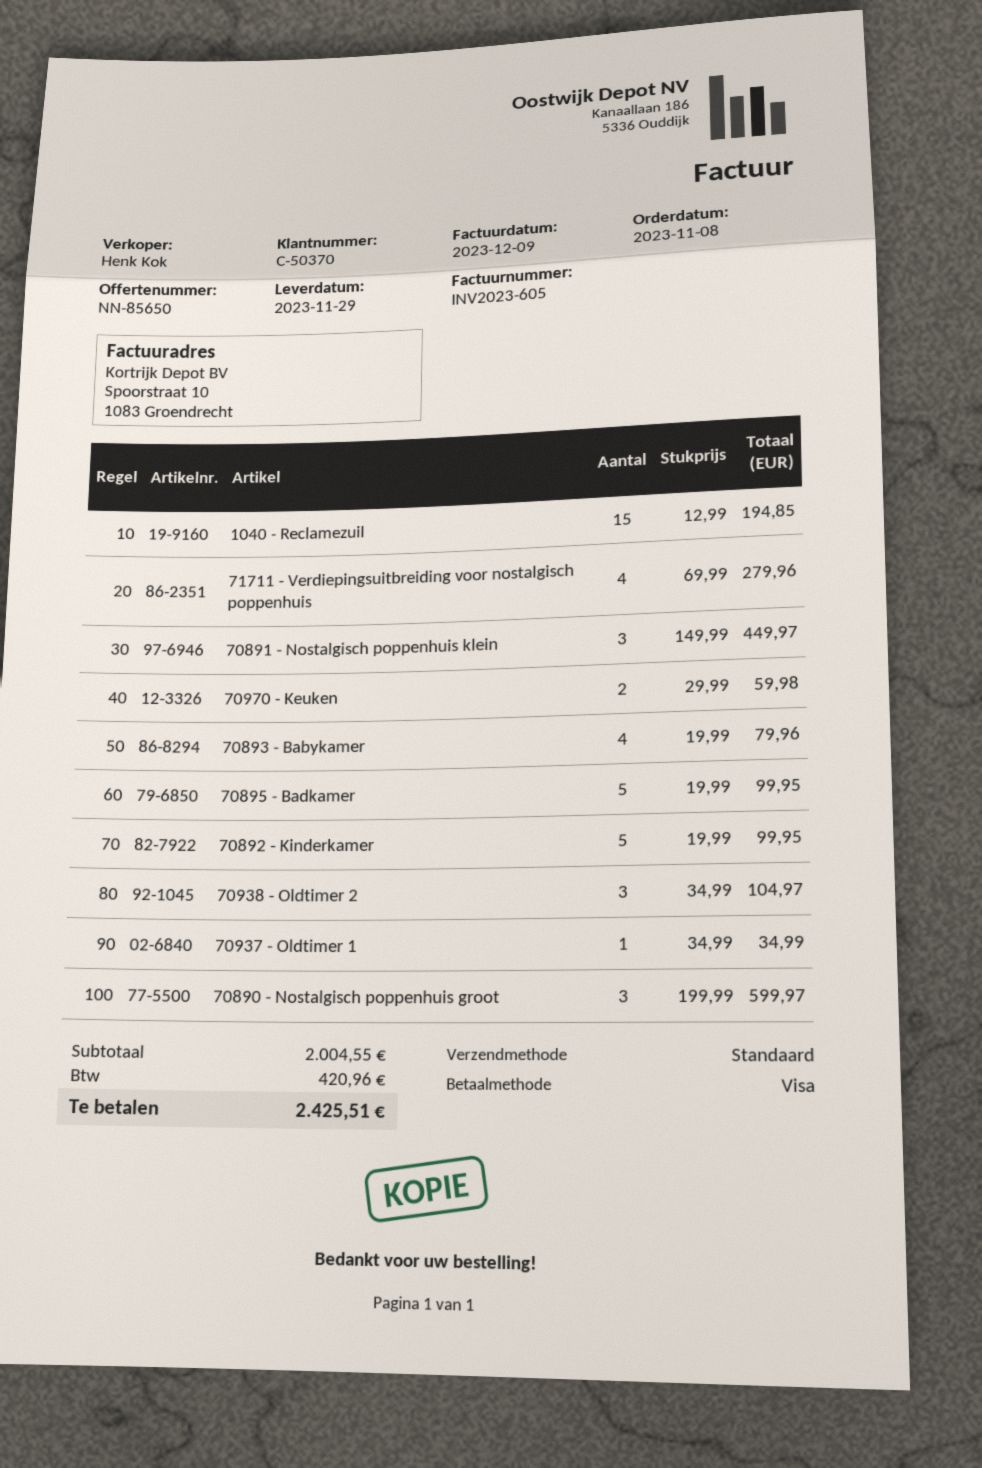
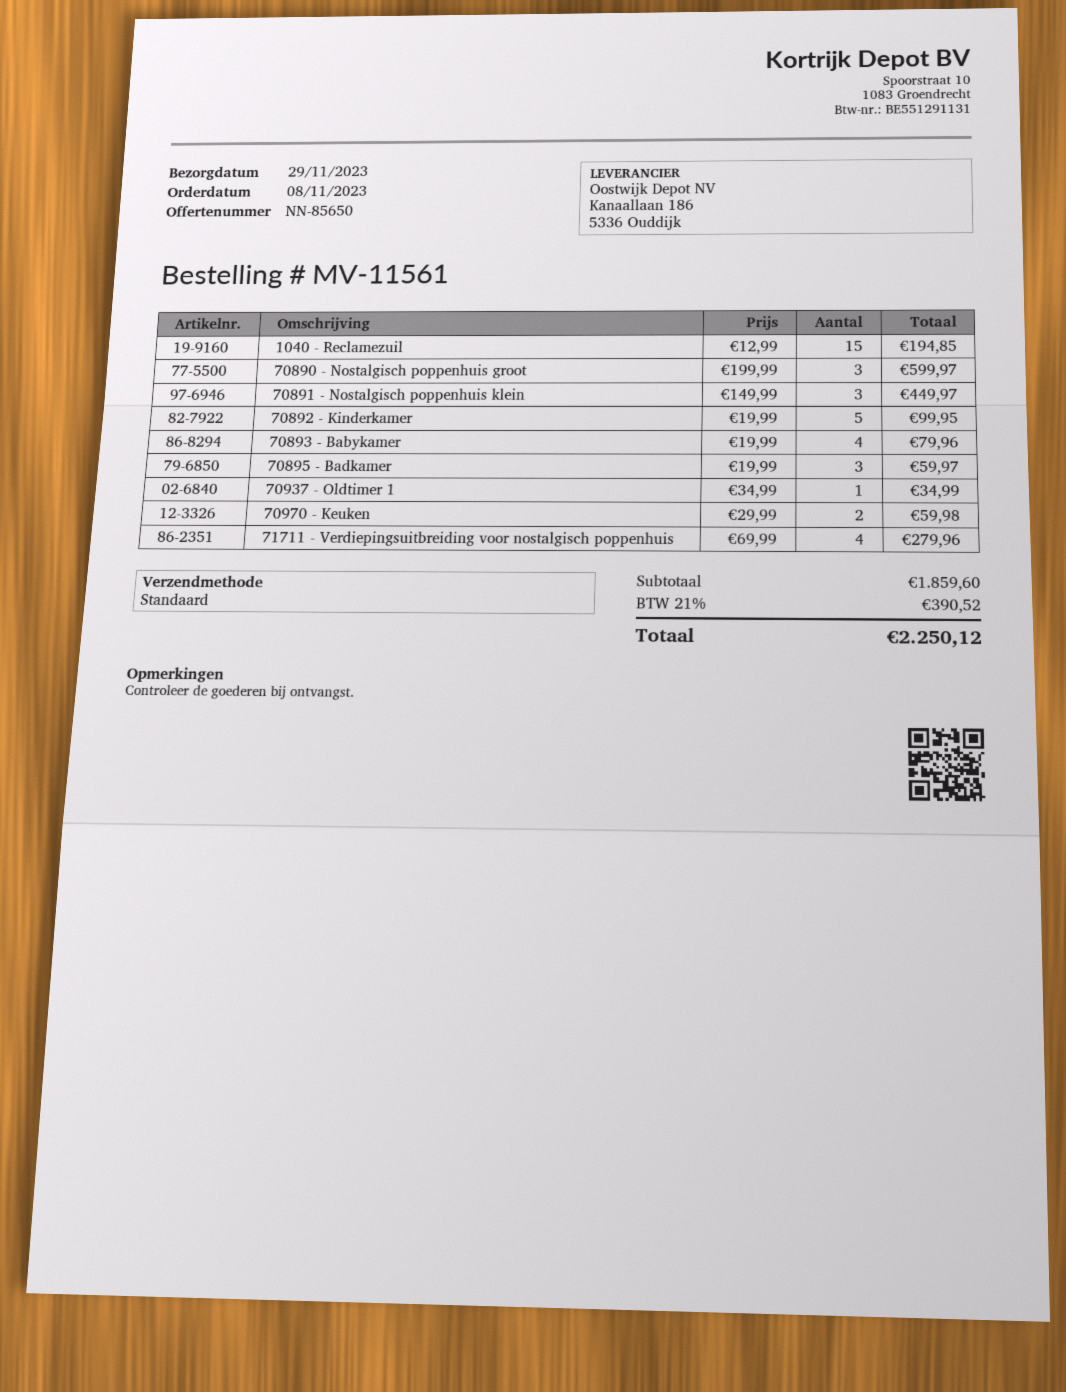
70895 - Badkamer: 5 x 19.99 = 99.95 -> 3 x 19.99 = 59.97
70938 - Oldtimer 2: 3 x 34.99 = 104.97 -> none
subtotal: 2004.55 -> 1859.60
tax: 420.96 -> 390.52
total: 2425.51 -> 2250.12

